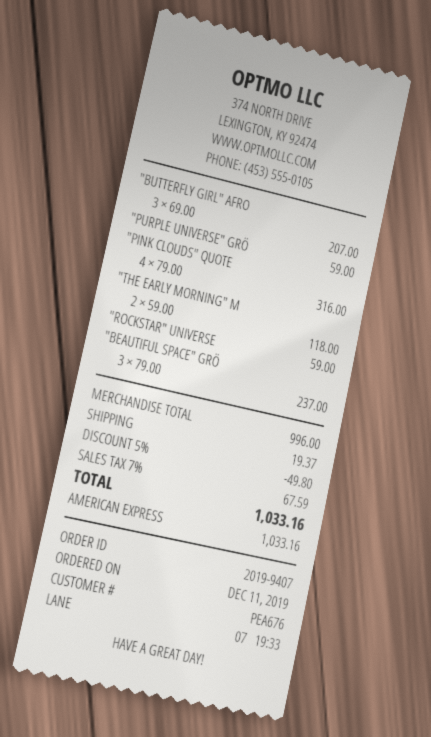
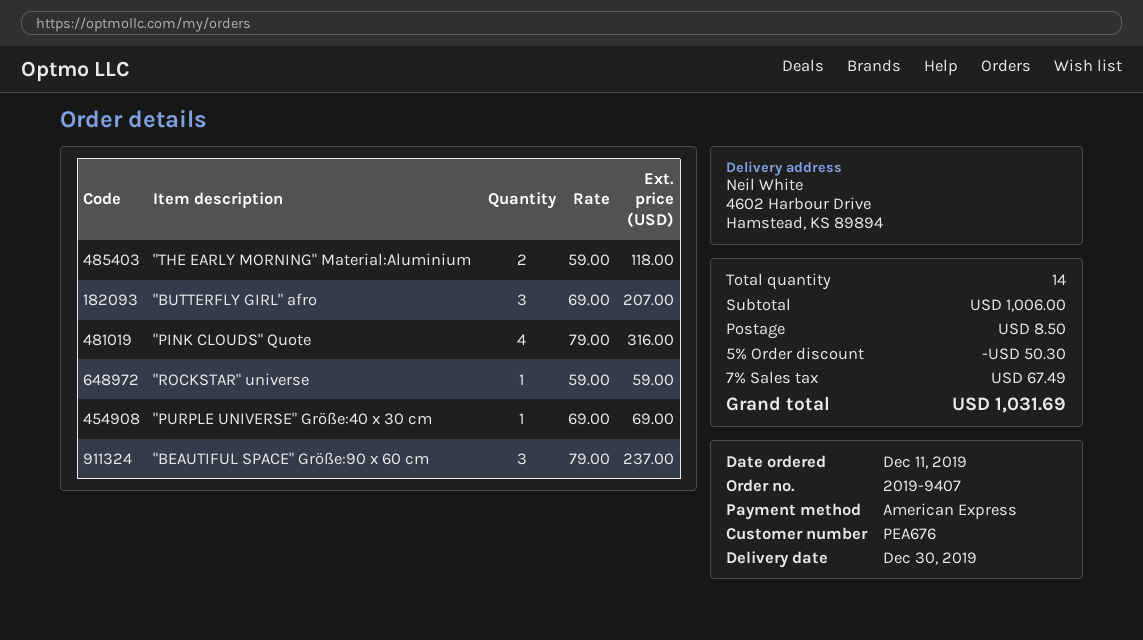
"PURPLE UNIVERSE" GRÖ: 1 x 59.00 = 59.00 -> 1 x 69.00 = 69.00
subtotal: 996.00 -> 1006.00
discount: 5% = 49.80 -> 5% = 50.30
shipping: 19.37 -> 8.50
tax: 7% = 67.59 -> 7% = 67.49
total: 1033.16 -> 1031.69

